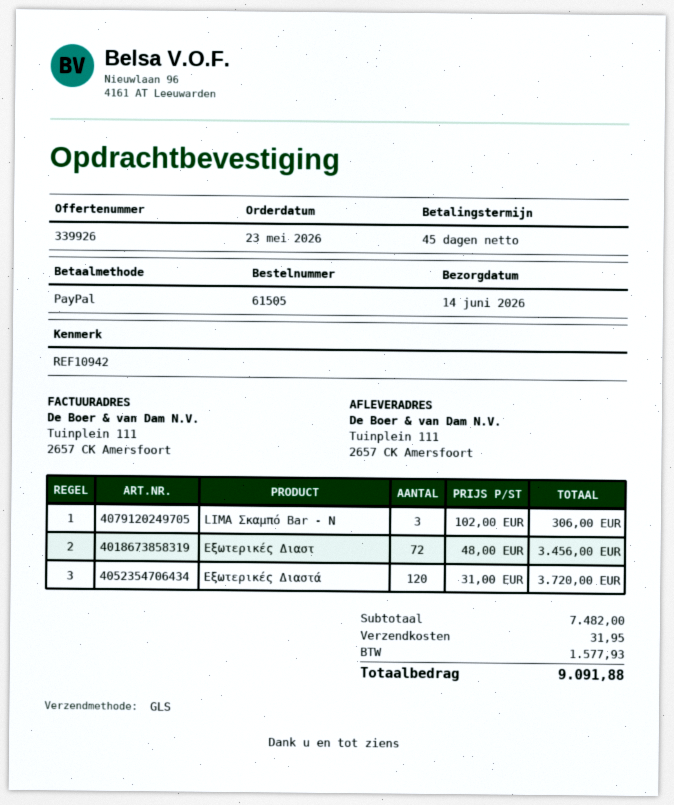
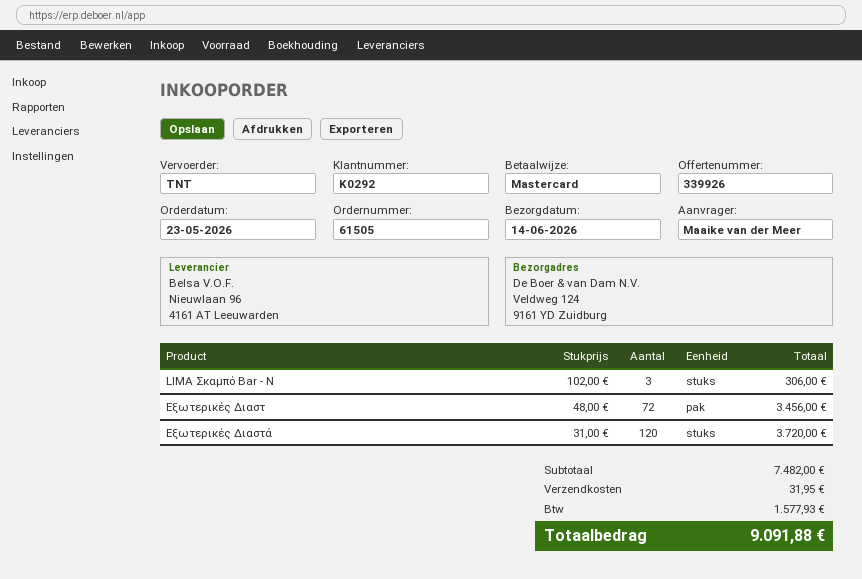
payment method: PayPal -> Mastercard
shipping method: GLS -> TNT
ship to: Tuinplein 111, 2657 CK Amersfoort -> Veldweg 124, 9161 YD Zuidburg

